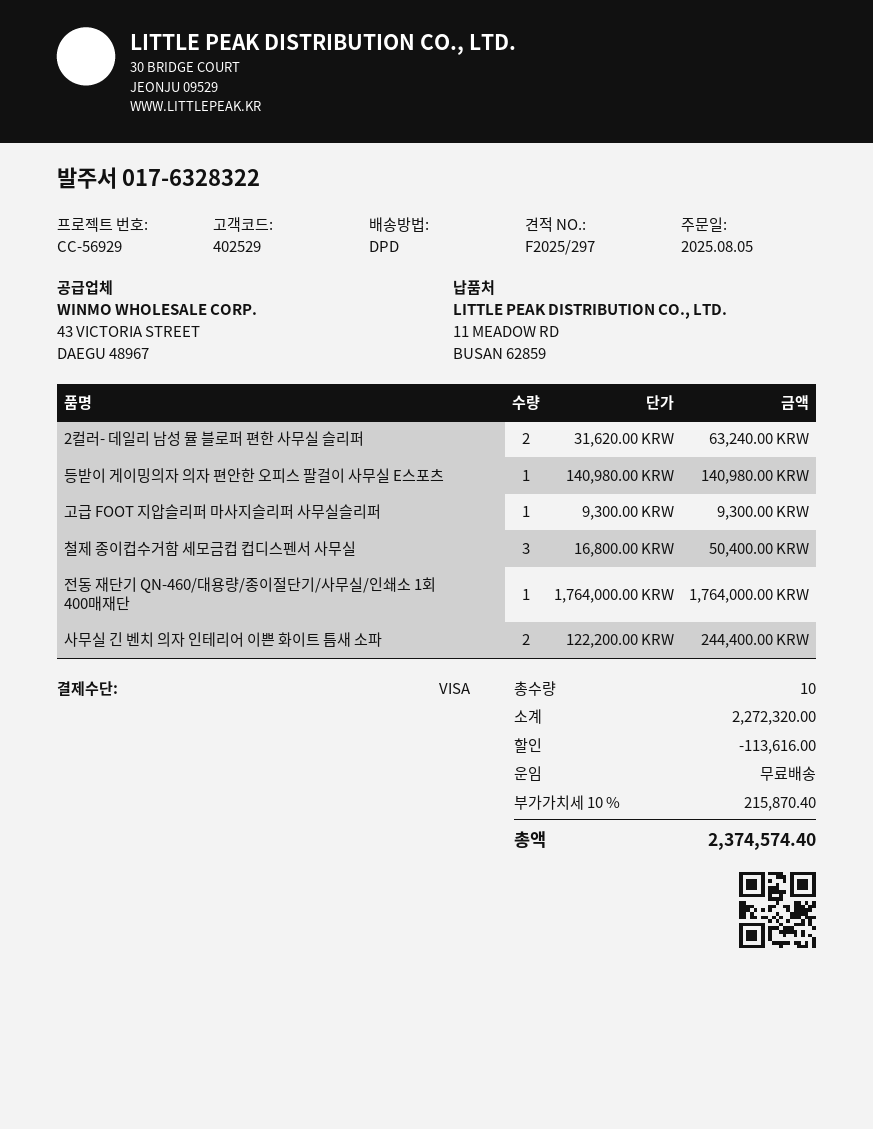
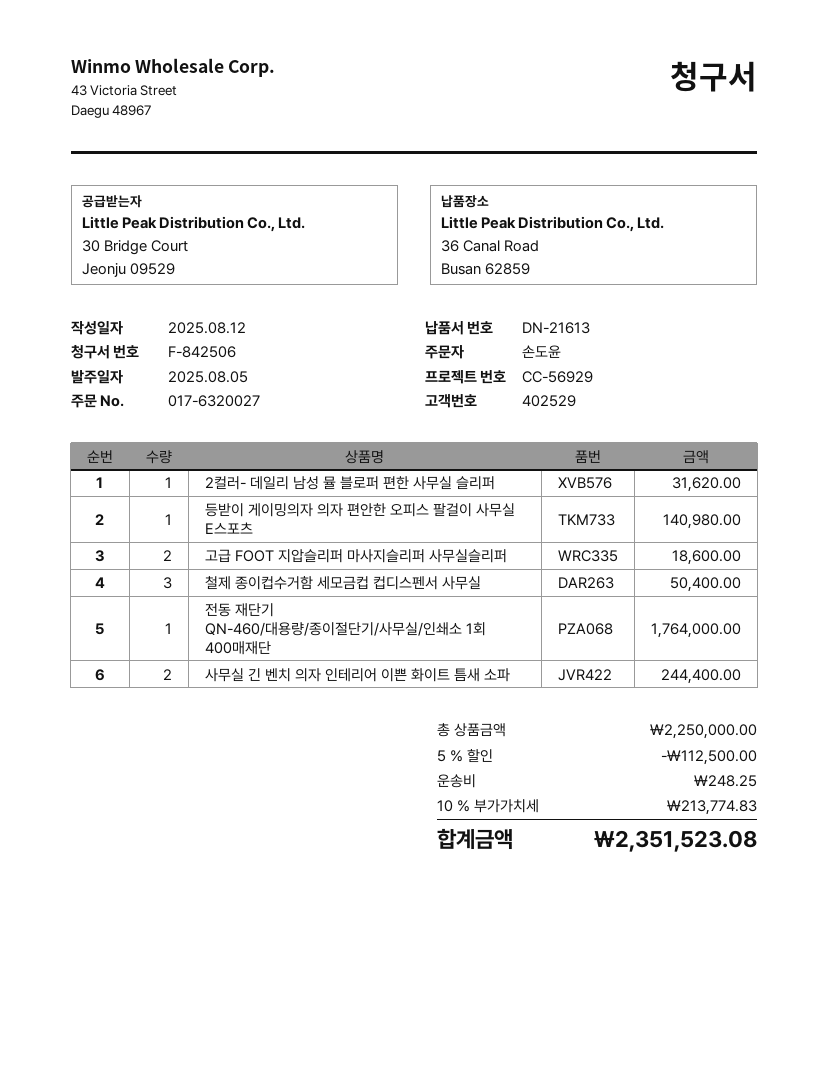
order number: 017-6328322 -> 017-6320027
ship to: 11 MEADOW RD, BUSAN 62859 -> 36 Canal Road, Busan 62859
2컬러- 데일리 남성 뮬 블로퍼 편한 사무실 슬리퍼: 2 for 63240.00 -> 1 for 31620.00
고급 FOOT 지압슬리퍼 마사지슬리퍼 사무실슬리퍼: 1 for 9300.00 -> 2 for 18600.00
subtotal: 2272320.00 -> 2250000.00
discount: 113616.00 -> 112500.00
shipping: 0.00 -> 248.25
tax: 10% = 215870.40 -> 10% = 213774.83
total: 2374574.40 -> 2351523.08

